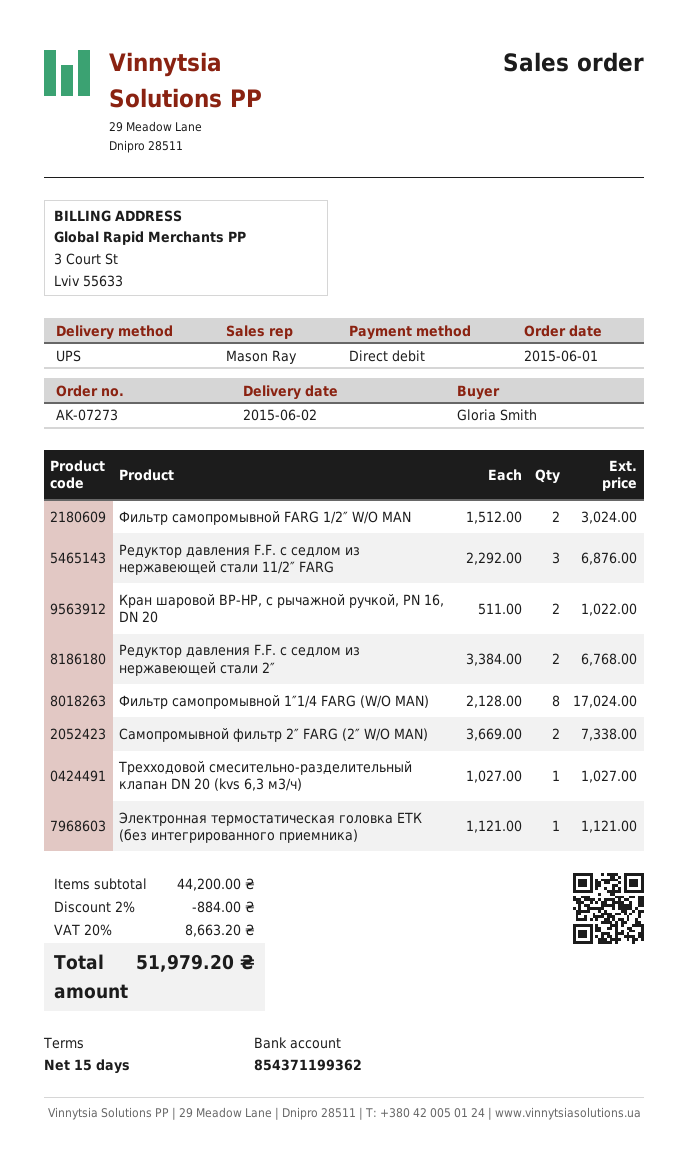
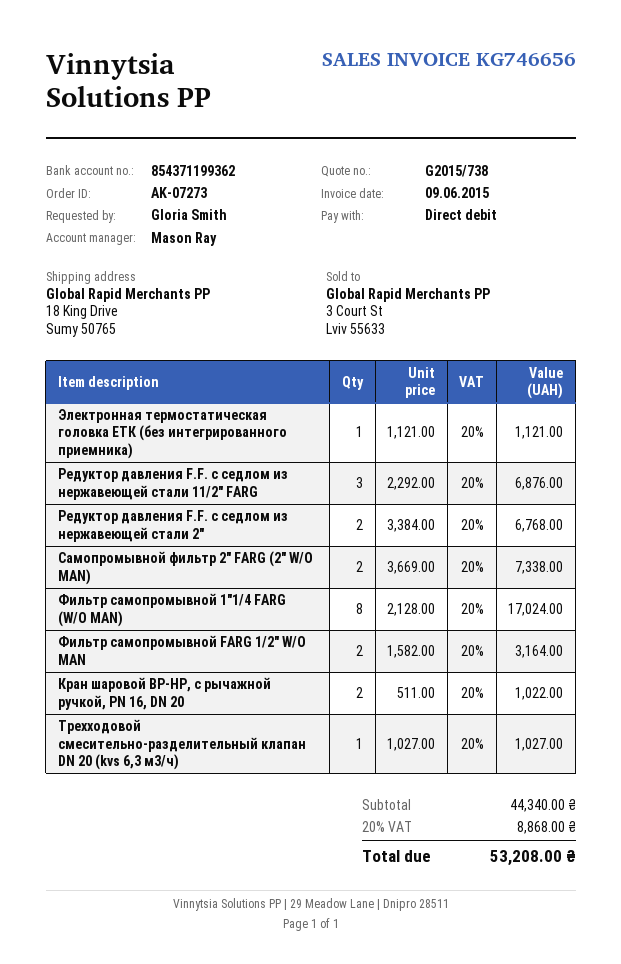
Фильтр самопромывной FARG 1/2″ W/O MAN: 2 x 1512.00 = 3024.00 -> 2 x 1582.00 = 3164.00
subtotal: 44200.00 -> 44340.00
discount: 2% = 884.00 -> none
tax: 20% = 8663.20 -> 20% = 8868.00
total: 51979.20 -> 53208.00

